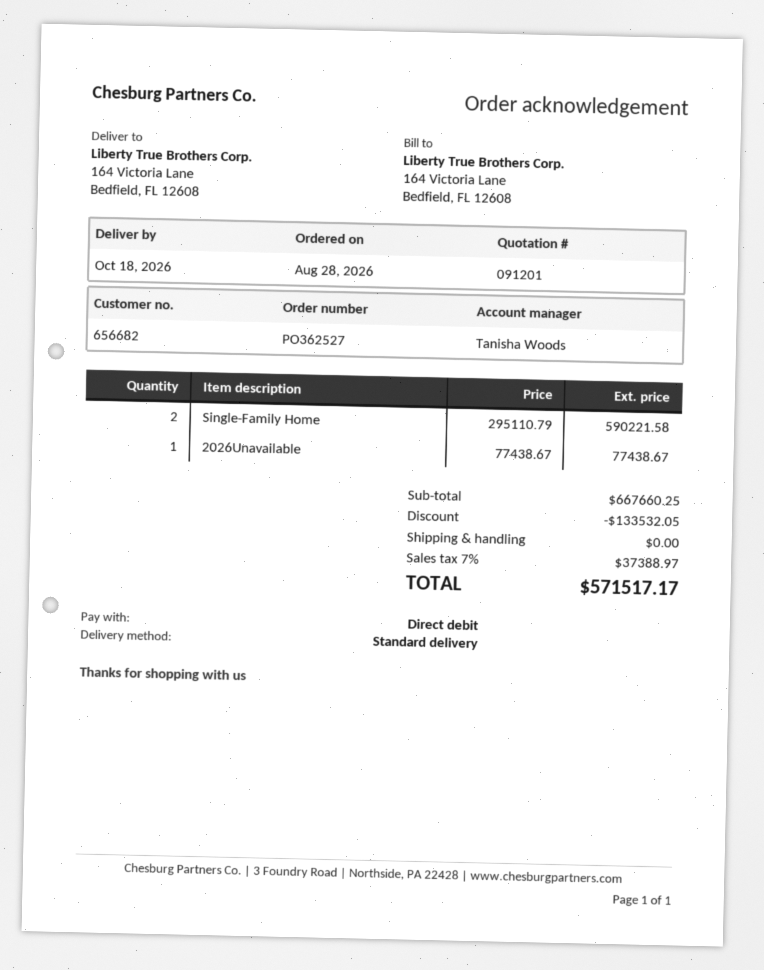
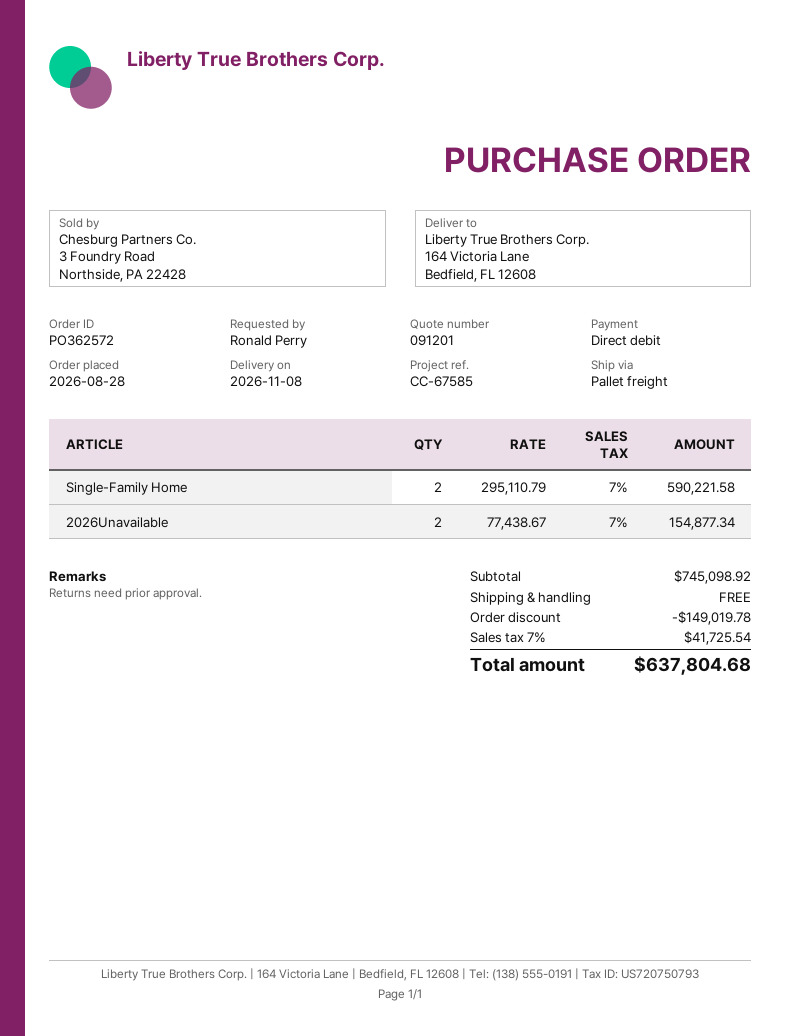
order number: PO362527 -> PO362572
delivery date: 2026-10-18 -> 2026-11-08
shipping method: standard -> pallet freight
2026Unavailable: 1 x 77438.67 = 77438.67 -> 2 x 77438.67 = 154877.34
subtotal: 667660.25 -> 745098.92
discount: 133532.05 -> 149019.78
tax: 7% = 37388.97 -> 7% = 41725.54
total: 571517.17 -> 637804.68

